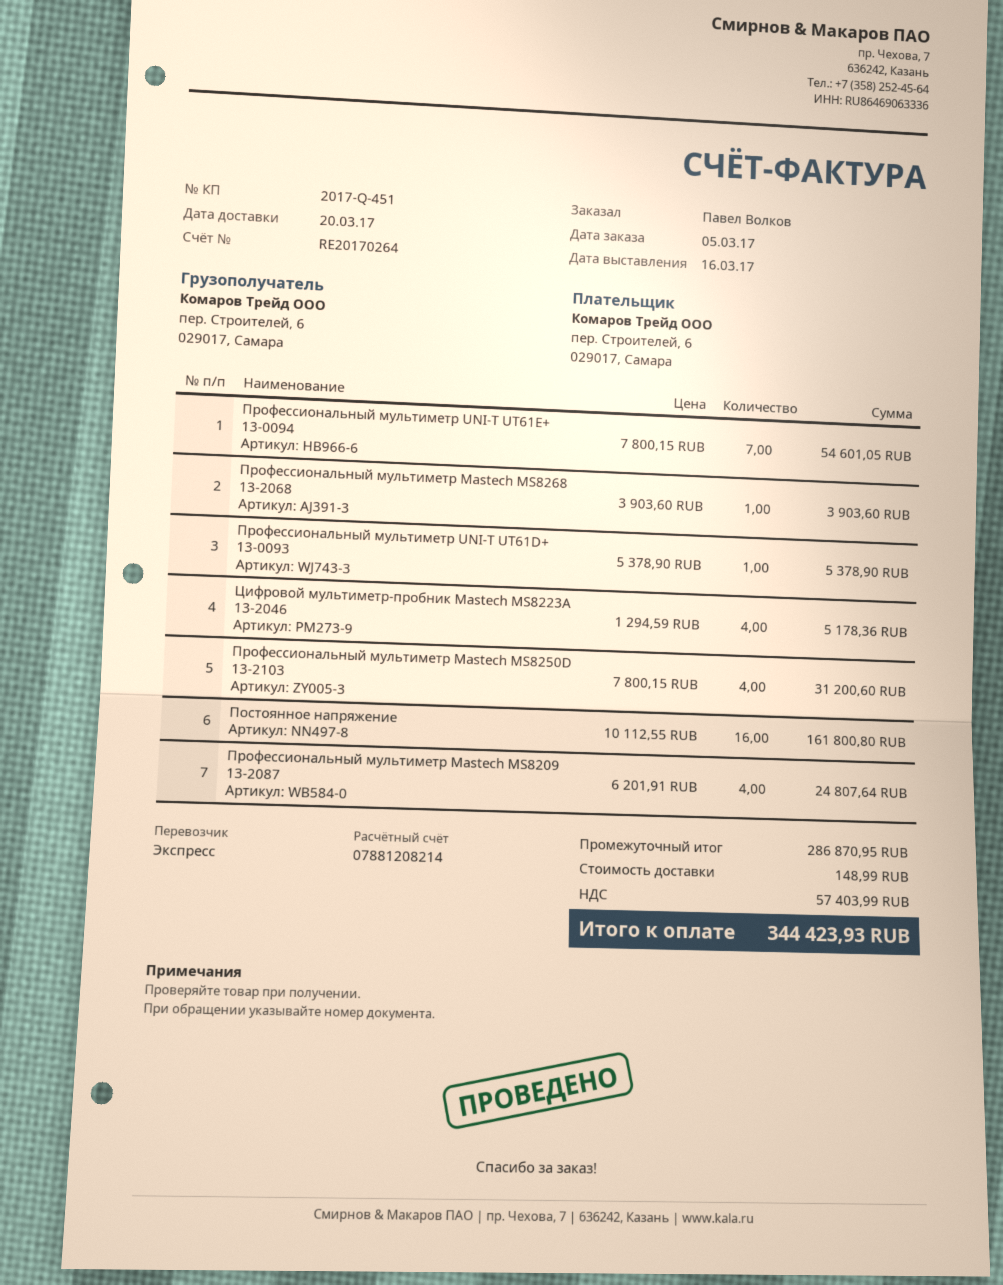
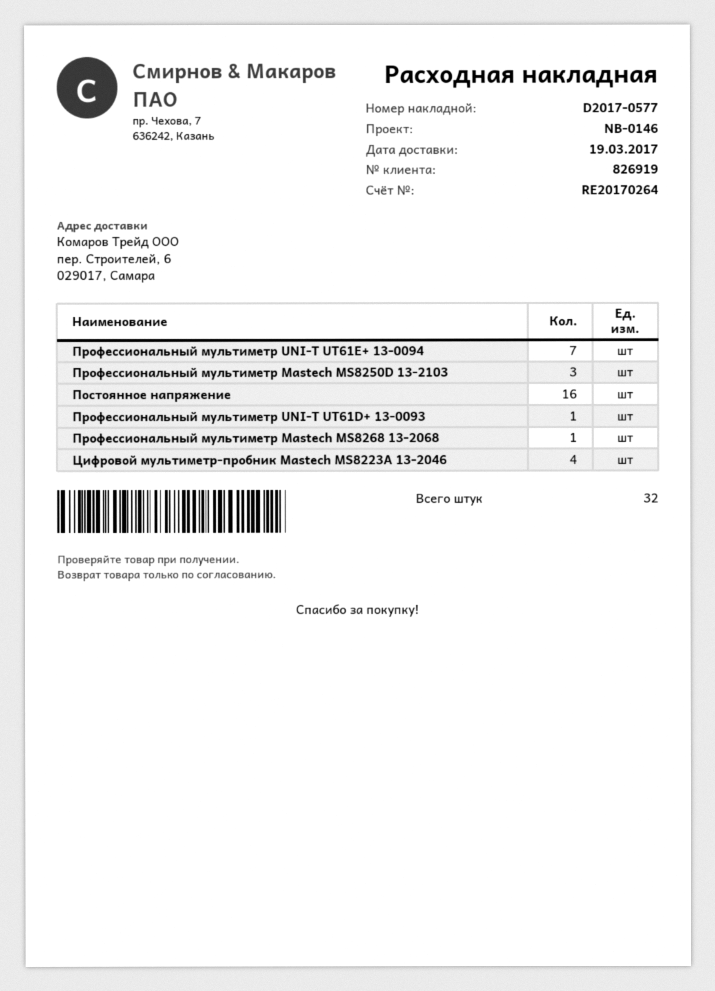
delivery date: 2017-03-20 -> 2017-03-19
Профессиональный мультиметр Mastech MS8250D 13-2103: 4 -> 3
Профессиональный мультиметр Mastech MS8209 13-2087: 4 -> none

